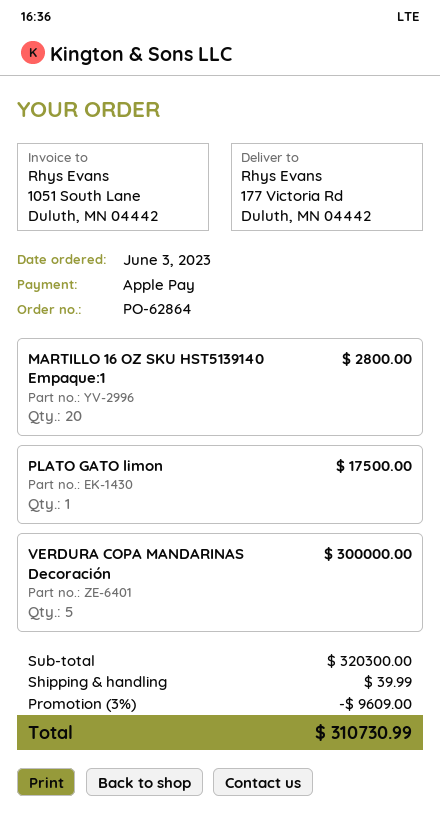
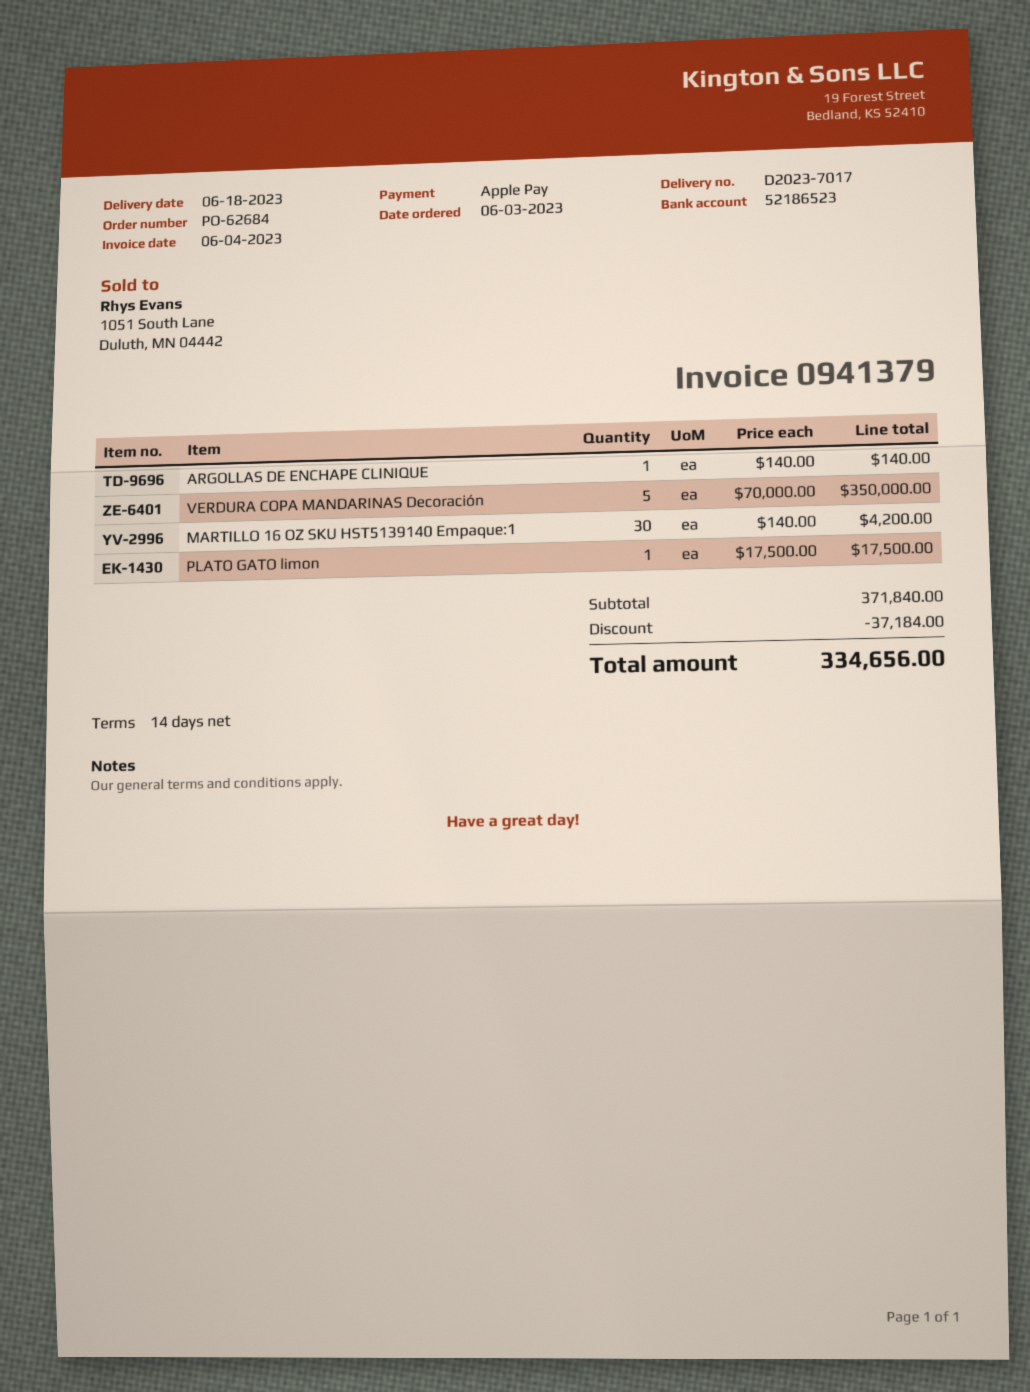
order number: PO-62864 -> PO-62684
MARTILLO 16 OZ SKU HST5139140 Empaque:1: 20 for 2800.00 -> 30 for 4200.00
VERDURA COPA MANDARINAS Decoración: 5 for 300000.00 -> 5 for 350000.00
ARGOLLAS DE ENCHAPE CLINIQUE: none -> 1 for 140.00
subtotal: 320300.00 -> 371840.00
discount: 9609.00 -> 37184.00
shipping: 39.99 -> none
total: 310730.99 -> 334656.00

